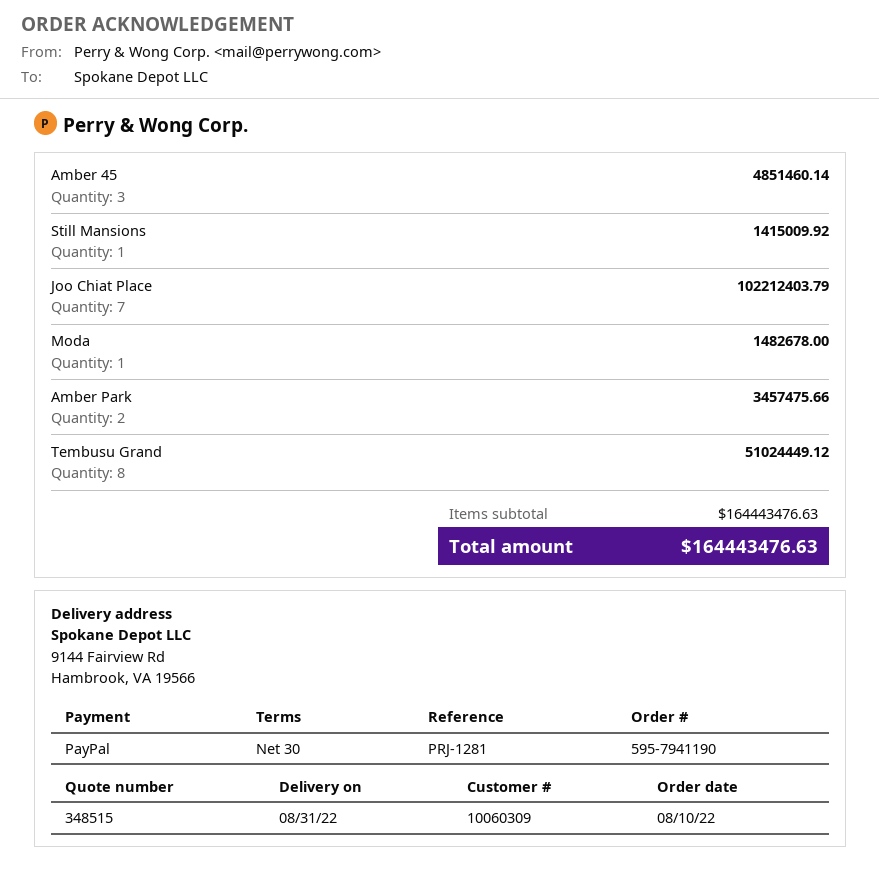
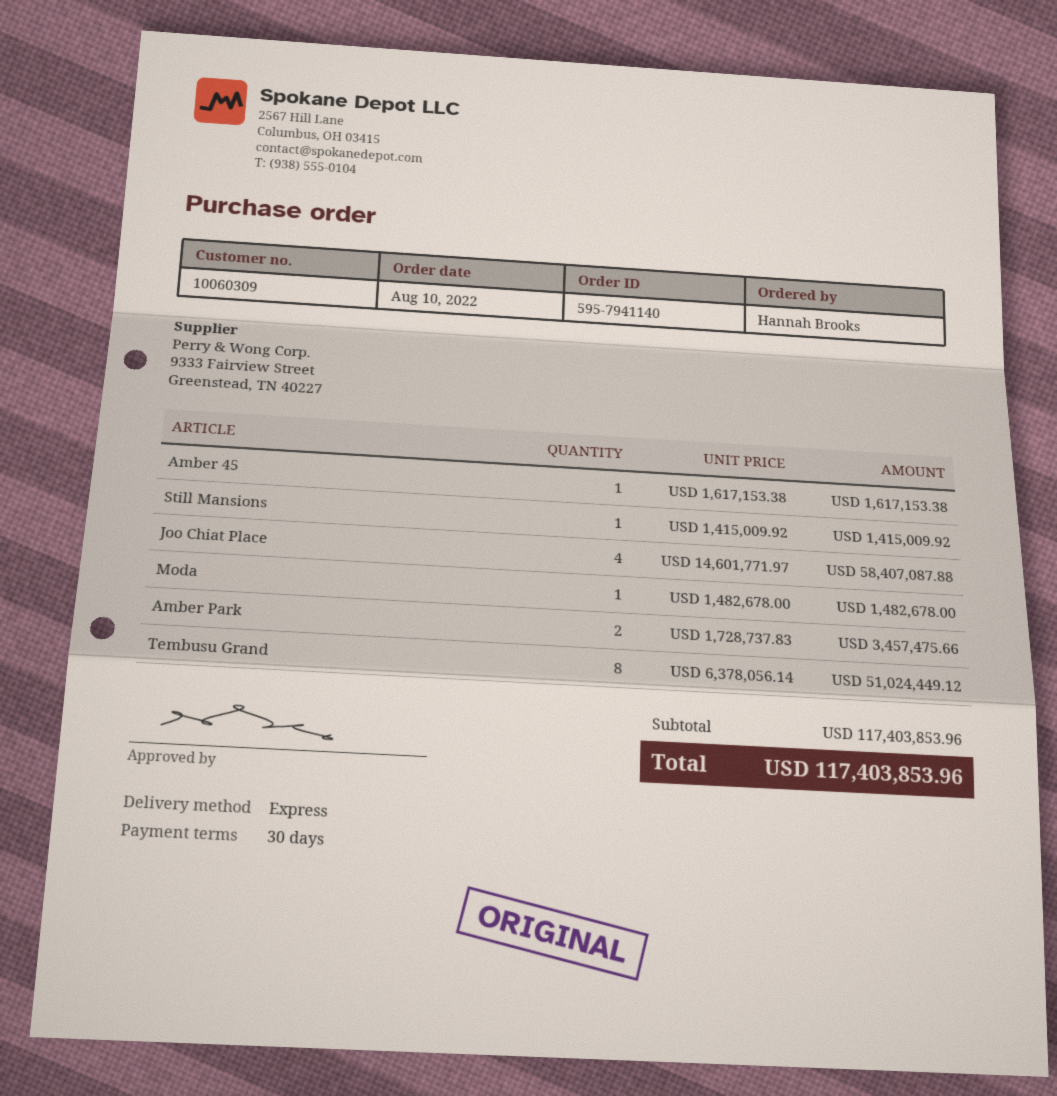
order number: 595-7941190 -> 595-7941140
Amber 45: 3 for 4851460.14 -> 1 for 1617153.38
Joo Chiat Place: 7 for 102212403.79 -> 4 for 58407087.88
subtotal: 164443476.63 -> 117403853.96
total: 164443476.63 -> 117403853.96

